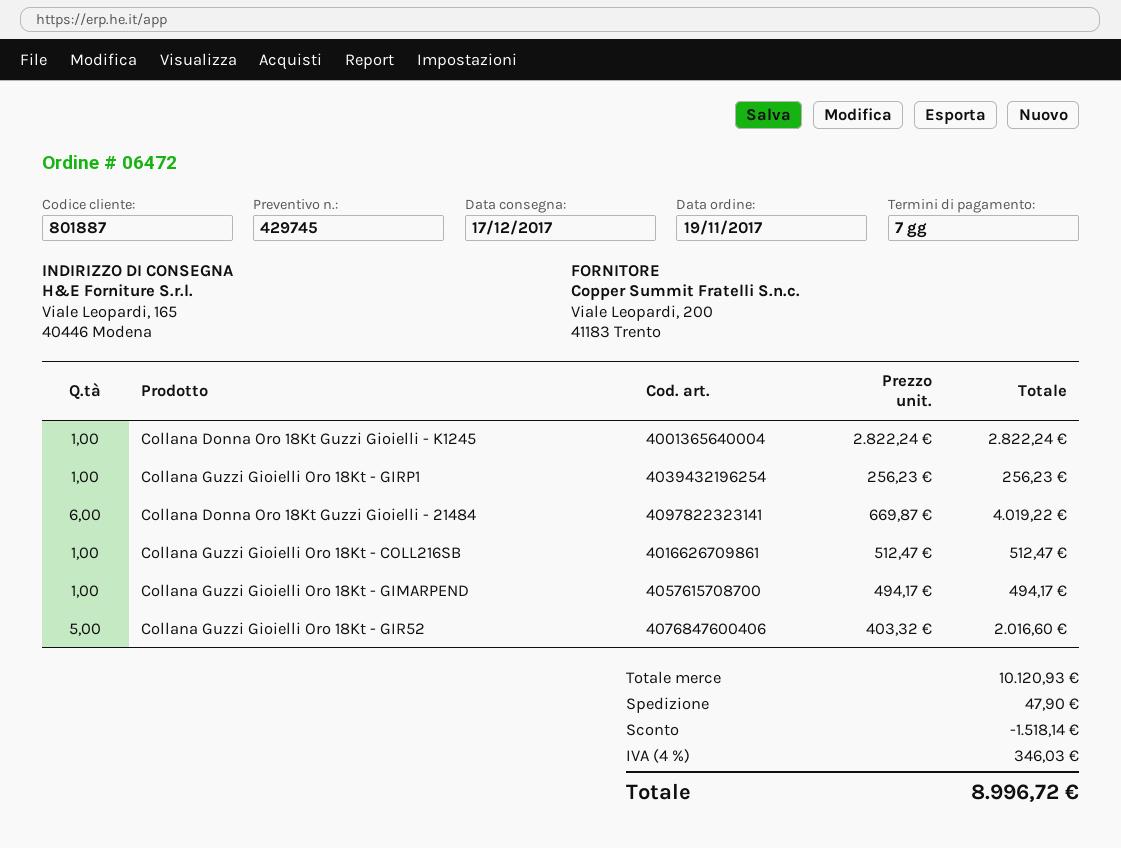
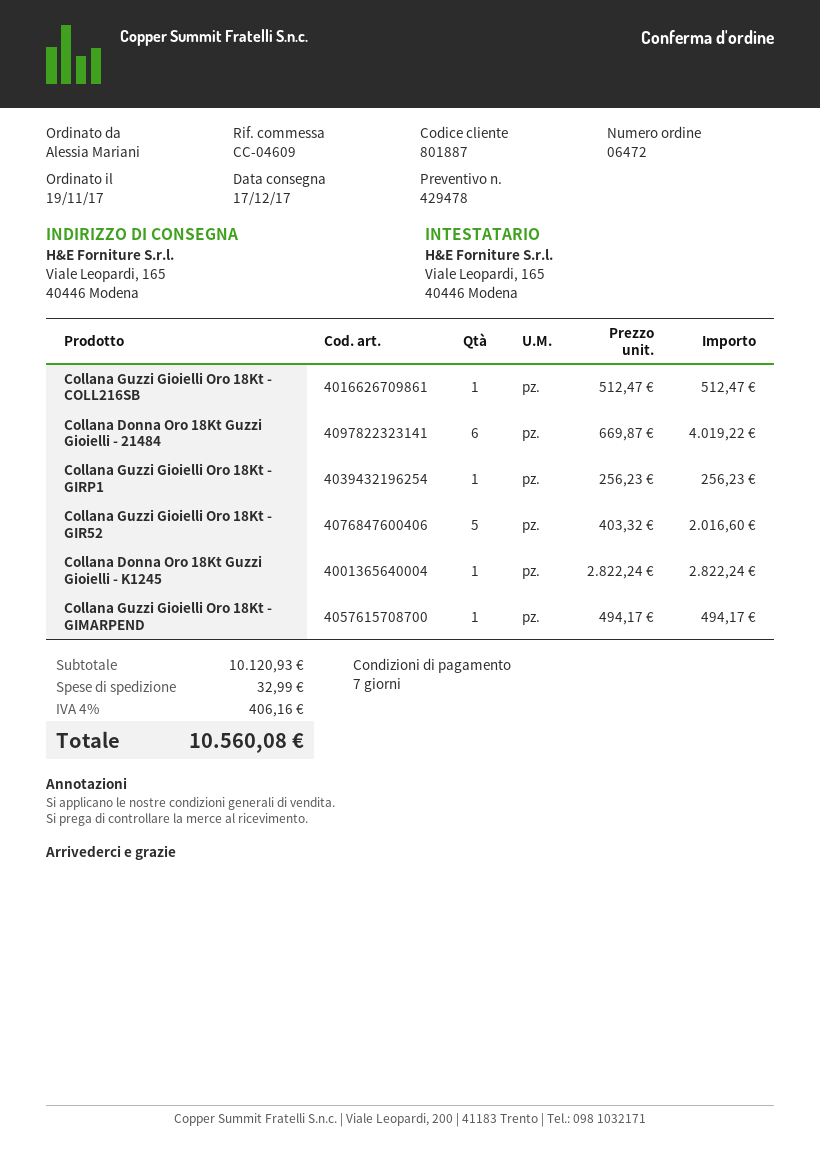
quote number: 429745 -> 429478
discount: 1518.14 -> none
shipping: 47.90 -> 32.99
tax: 4% = 346.03 -> 4% = 406.16
total: 8996.72 -> 10560.08

